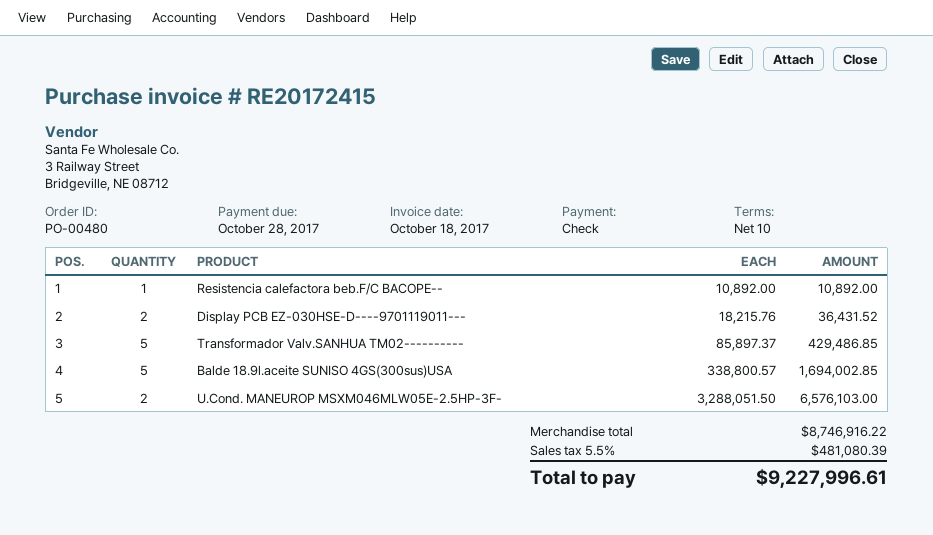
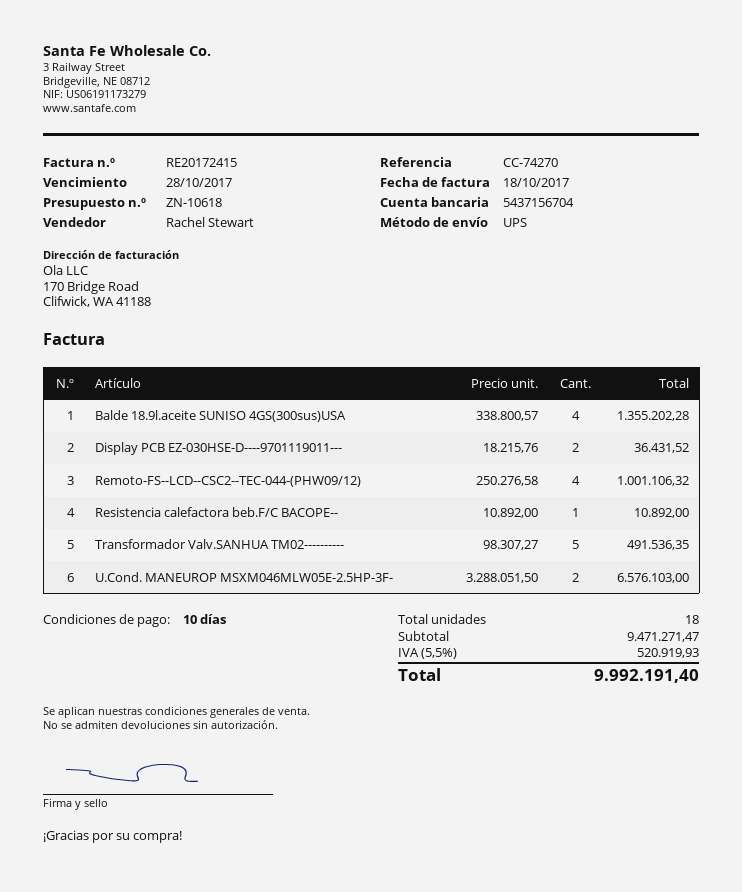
Transformador Valv.SANHUA TM02----------: 5 x 85897.37 = 429486.85 -> 5 x 98307.27 = 491536.35
Balde 18.9l.aceite SUNISO 4GS(300sus)USA: 5 x 338800.57 = 1694002.85 -> 4 x 338800.57 = 1355202.28
Remoto-FS--LCD--CSC2--TEC-044-(PHW09/12): none -> 4 x 250276.58 = 1001106.32
subtotal: 8746916.22 -> 9471271.47
tax: 5.5% = 481080.39 -> 5.5% = 520919.93
total: 9227996.61 -> 9992191.40

